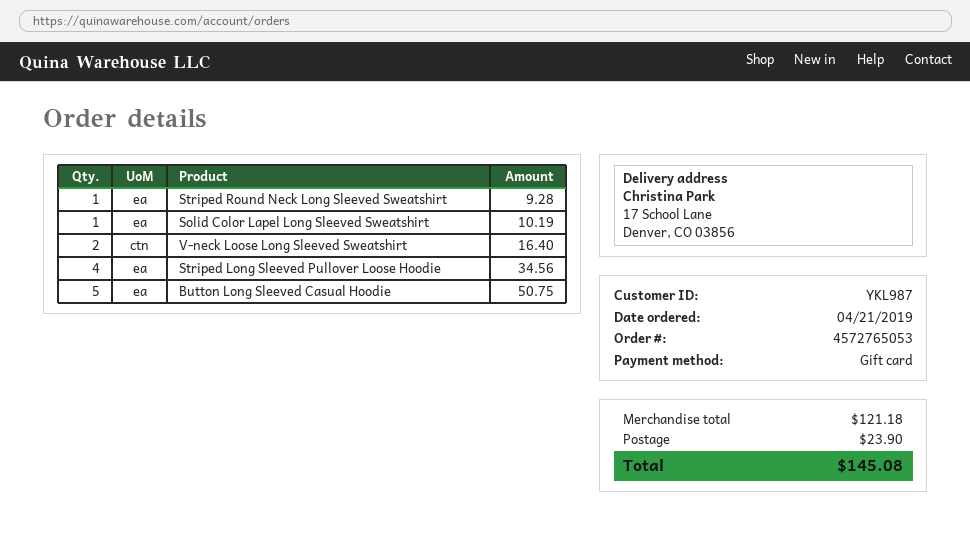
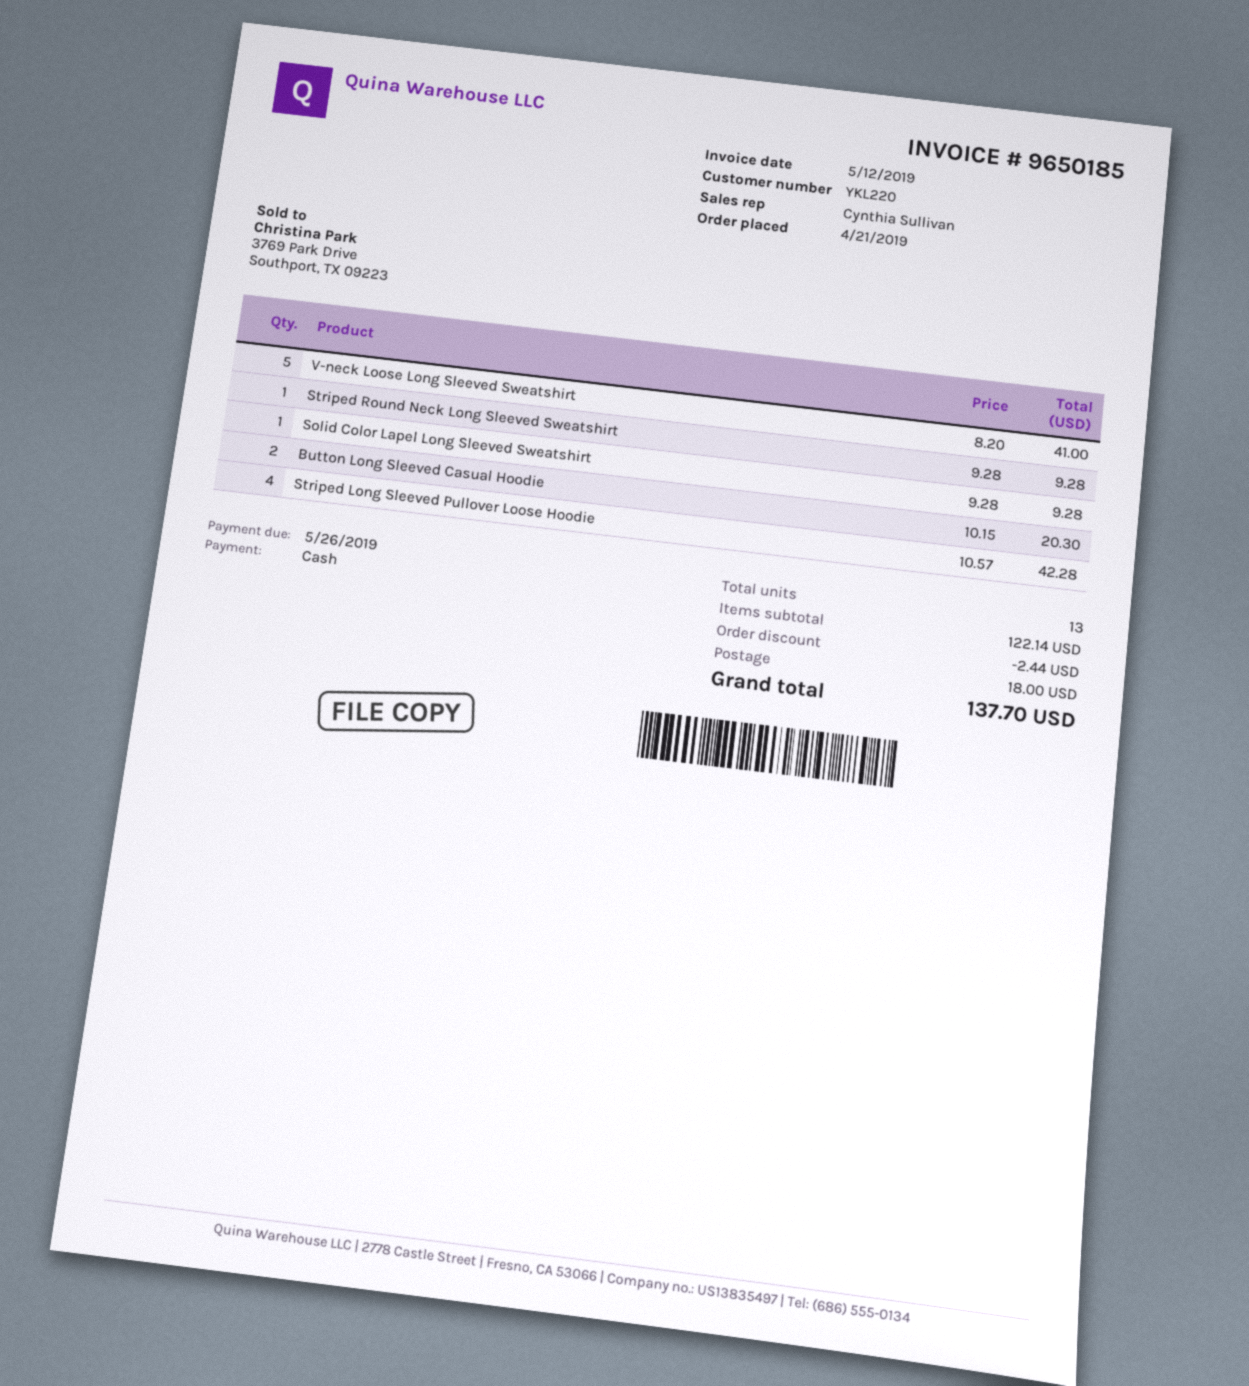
customer number: YKL987 -> YKL220
payment method: gift card -> cash
Solid Color Lapel Long Sleeved Sweatshirt: 1 for 10.19 -> 1 for 9.28
V-neck Loose Long Sleeved Sweatshirt: 2 for 16.40 -> 5 for 41.00
Striped Long Sleeved Pullover Loose Hoodie: 4 for 34.56 -> 4 for 42.28
Button Long Sleeved Casual Hoodie: 5 for 50.75 -> 2 for 20.30
subtotal: 121.18 -> 122.14
discount: none -> 2.44
shipping: 23.90 -> 18.00
total: 145.08 -> 137.70

